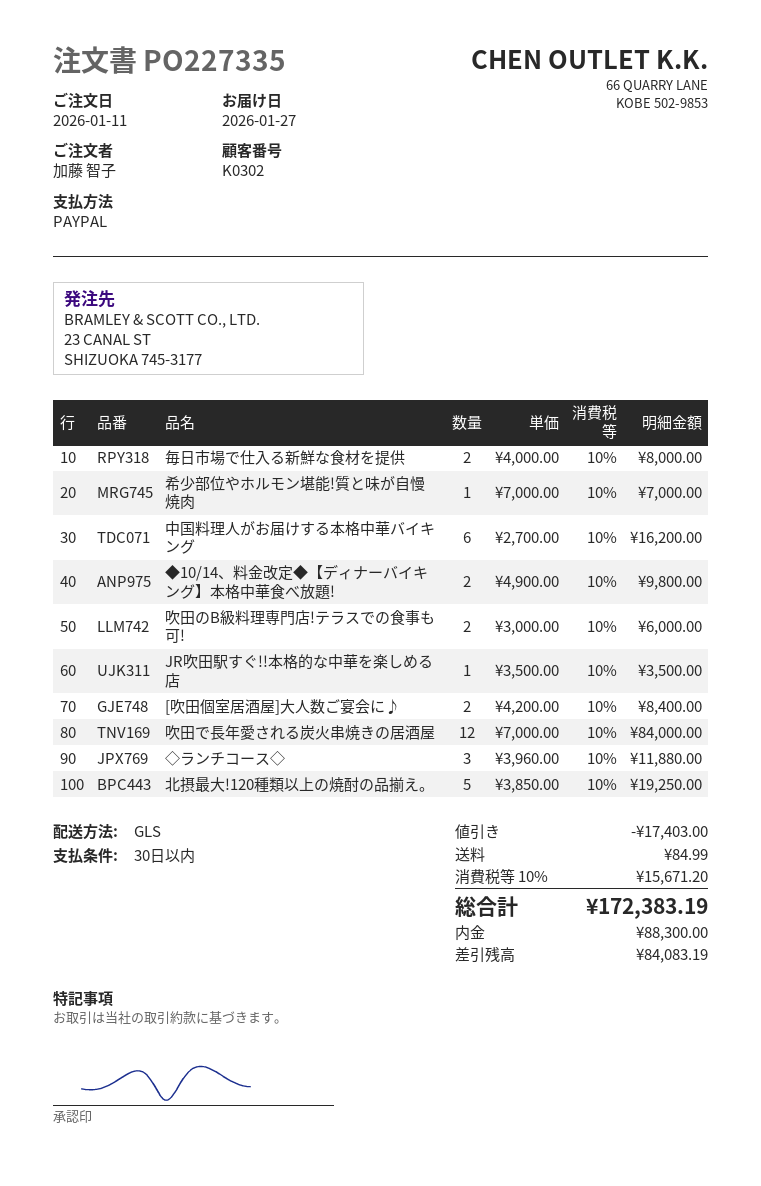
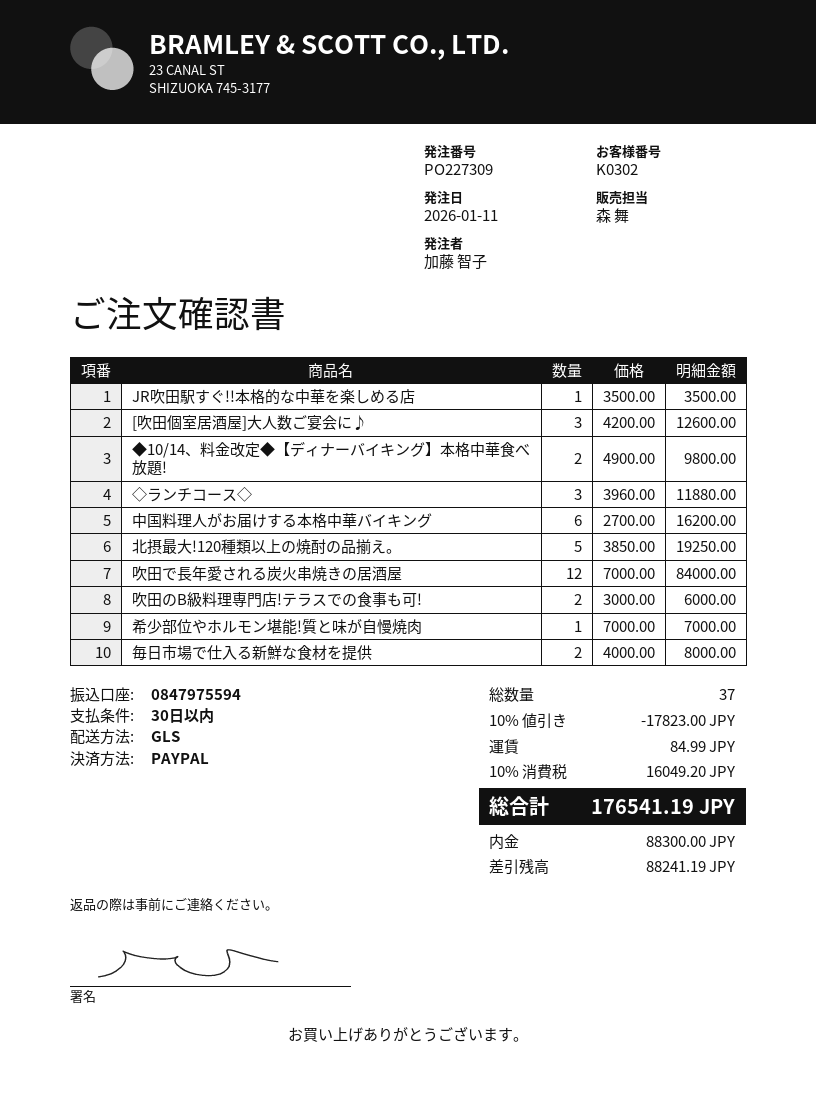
order number: PO227335 -> PO227309
[吹田個室居酒屋]大人数ご宴会に♪: 2 x 4200.00 = 8400.00 -> 3 x 4200.00 = 12600.00
discount: 17403.00 -> 17823.00
tax: 10% = 15671.20 -> 10% = 16049.20
total: 172383.19 -> 176541.19
balance: 84083.19 -> 88241.19

